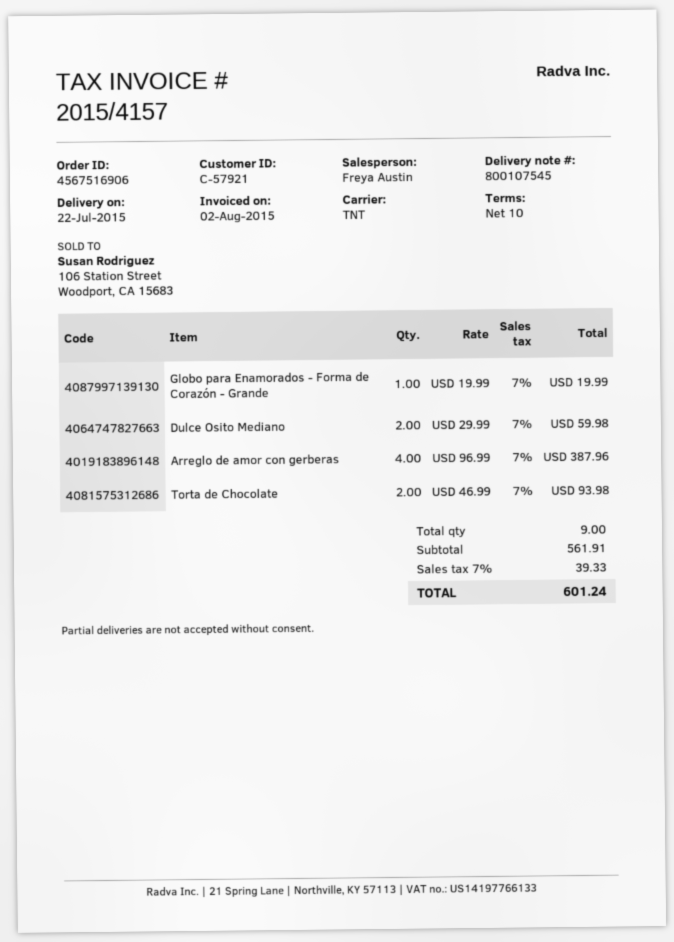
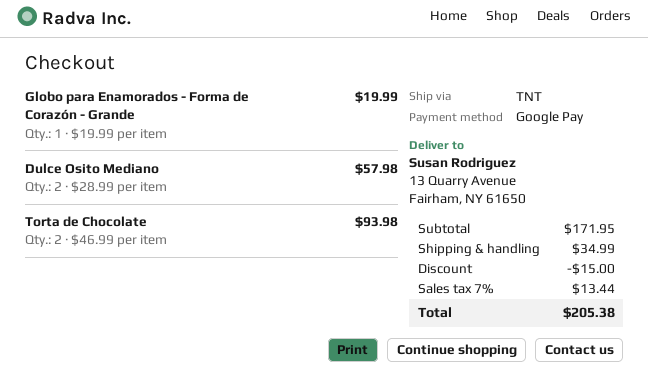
Dulce Osito Mediano: 2 x 29.99 = 59.98 -> 2 x 28.99 = 57.98
Arreglo de amor con gerberas: 4 x 96.99 = 387.96 -> none
subtotal: 561.91 -> 171.95
discount: none -> 15.00
shipping: none -> 34.99
tax: 7% = 39.33 -> 7% = 13.44
total: 601.24 -> 205.38

